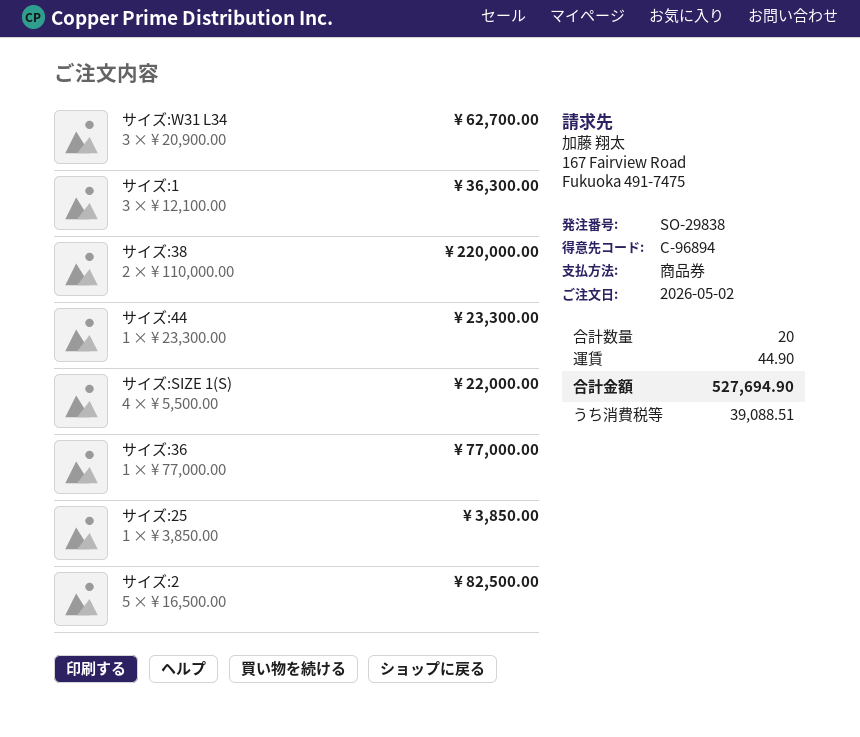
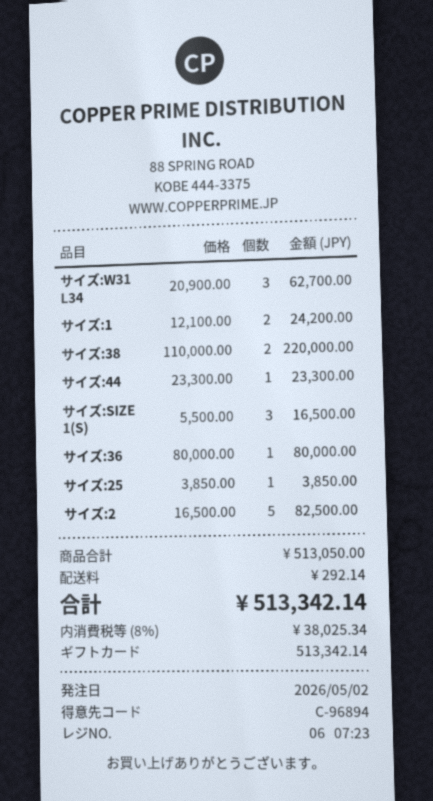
サイズ:1: 3 x 12100.00 = 36300.00 -> 2 x 12100.00 = 24200.00
サイズ:SIZE 1(S): 4 x 5500.00 = 22000.00 -> 3 x 5500.00 = 16500.00
サイズ:36: 1 x 77000.00 = 77000.00 -> 1 x 80000.00 = 80000.00
shipping: 44.90 -> 292.14
tax: 39088.51 -> 38025.34
total: 527694.90 -> 513342.14

